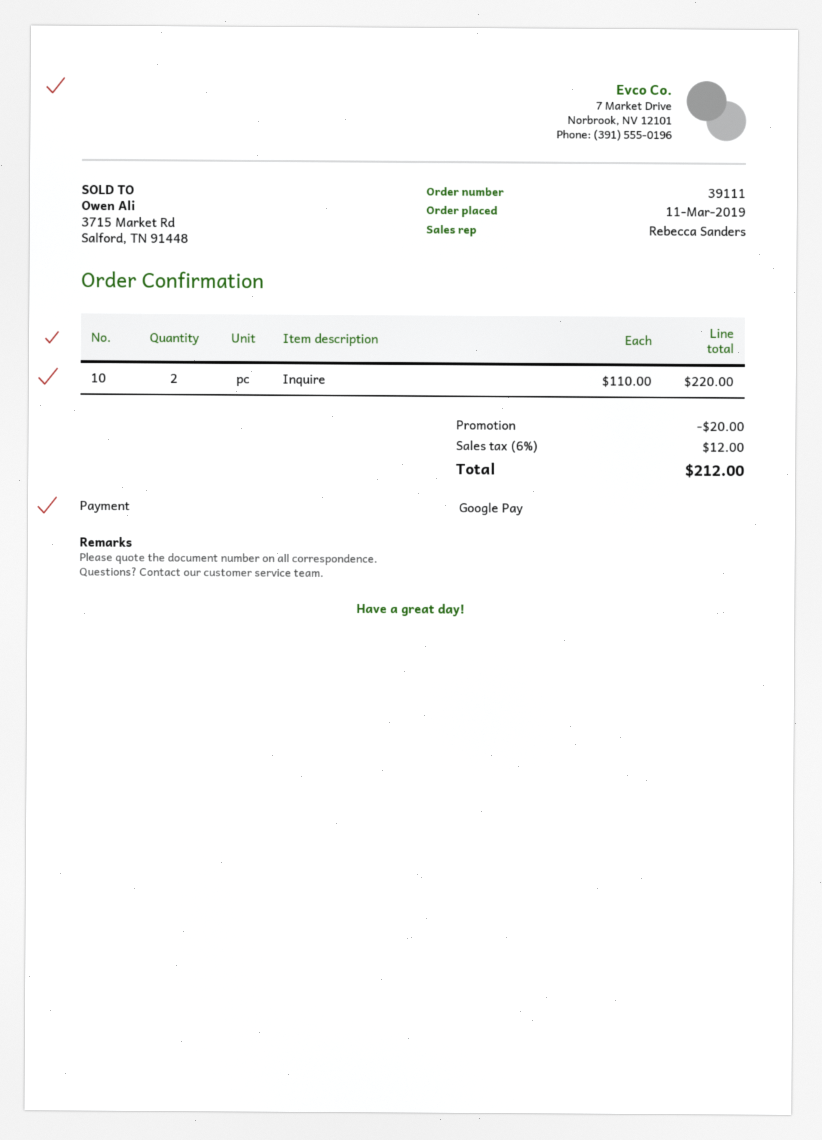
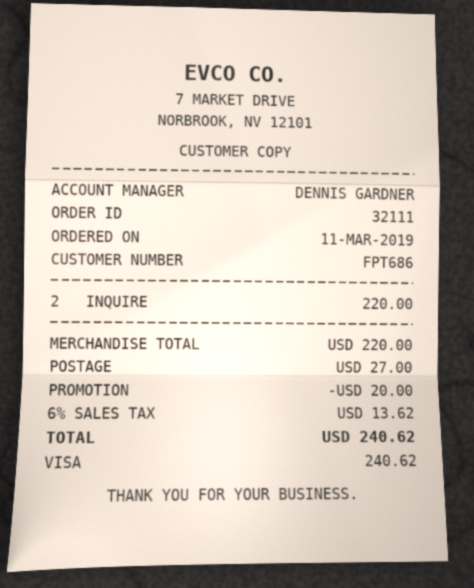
order number: 39111 -> 32111
sales rep: Rebecca Sanders -> DENNIS GARDNER
payment method: Google Pay -> Visa
shipping: none -> 27.00
tax: 6% = 12.00 -> 6% = 13.62
total: 212.00 -> 240.62

